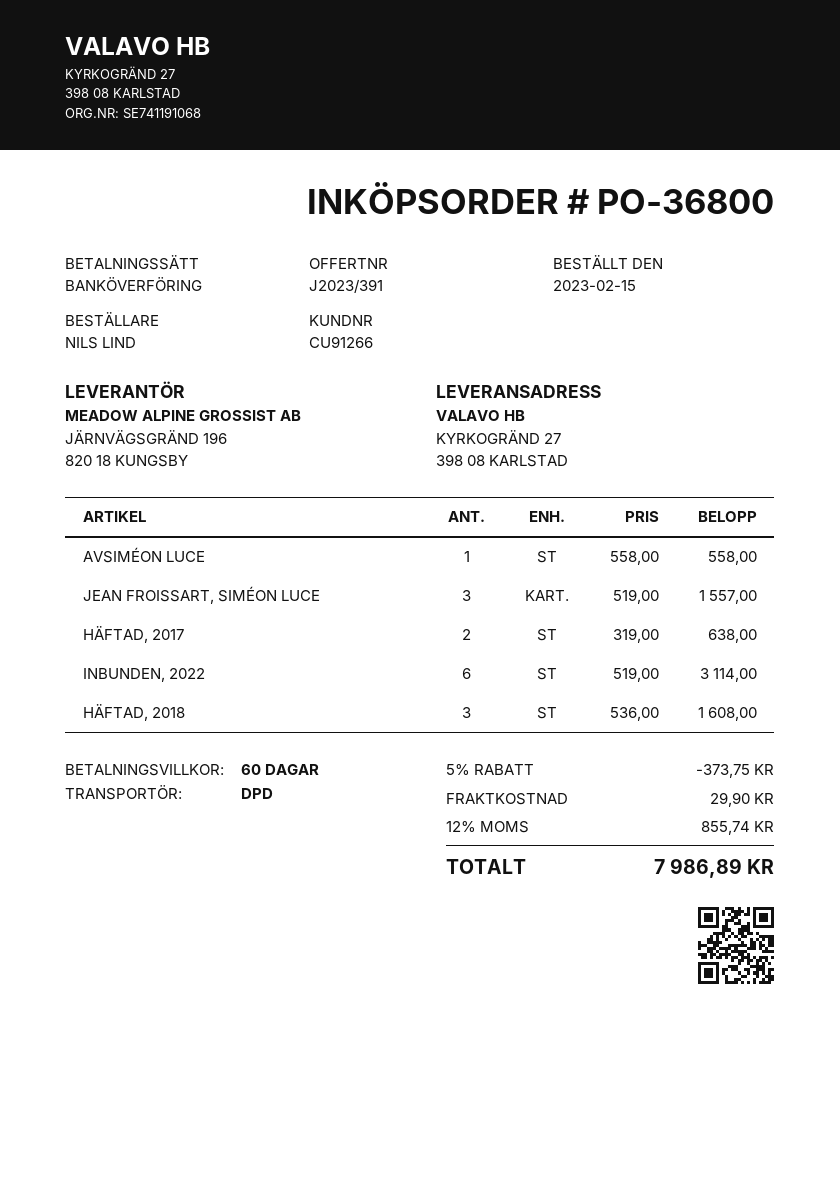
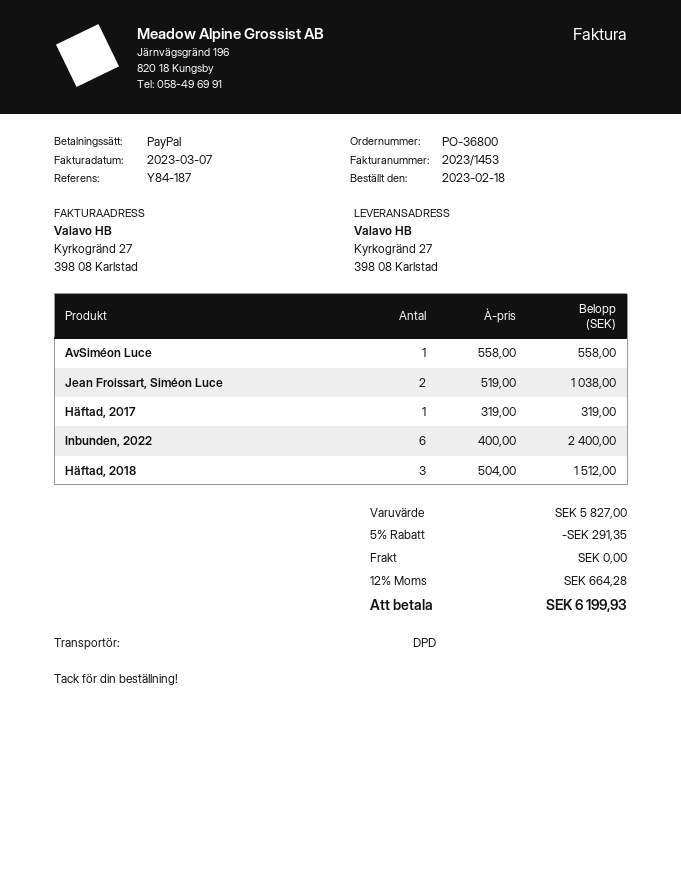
order date: 2023-02-15 -> 2023-02-18
payment method: bank transfer -> PayPal
JEAN FROISSART, SIMÉON LUCE: 3 x 519.00 = 1557.00 -> 2 x 519.00 = 1038.00
HÄFTAD, 2017: 2 x 319.00 = 638.00 -> 1 x 319.00 = 319.00
INBUNDEN, 2022: 6 x 519.00 = 3114.00 -> 6 x 400.00 = 2400.00
HÄFTAD, 2018: 3 x 536.00 = 1608.00 -> 3 x 504.00 = 1512.00
discount: 5% = 373.75 -> 5% = 291.35
shipping: 29.90 -> 0.00
tax: 12% = 855.74 -> 12% = 664.28
total: 7986.89 -> 6199.93

